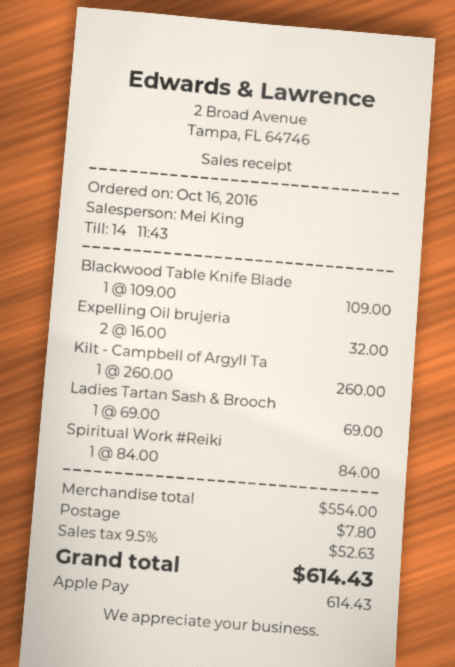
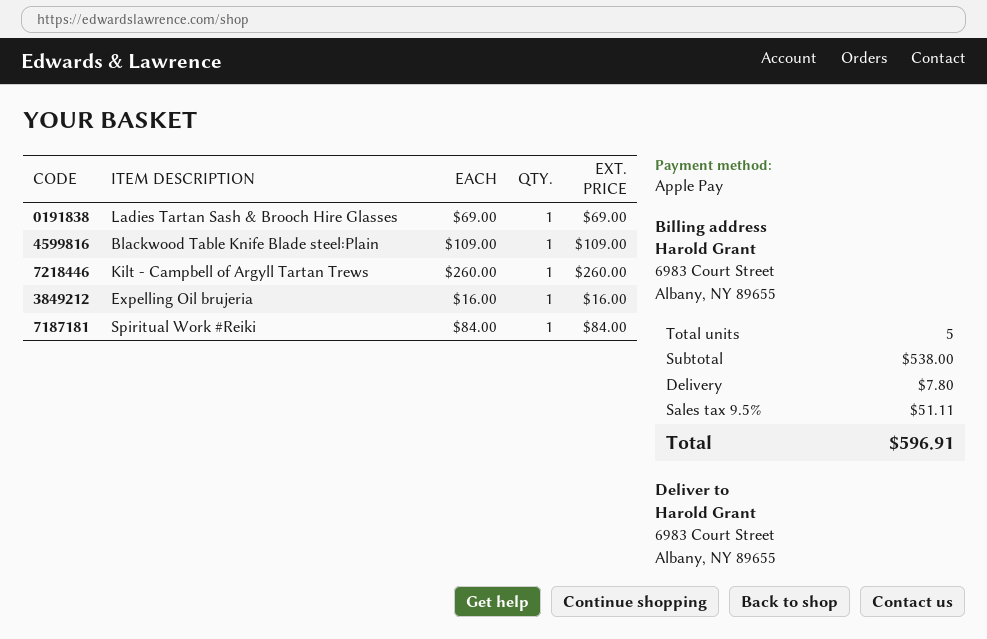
Expelling Oil brujeria: 2 x 16.00 = 32.00 -> 1 x 16.00 = 16.00
subtotal: 554.00 -> 538.00
tax: 9.5% = 52.63 -> 9.5% = 51.11
total: 614.43 -> 596.91

